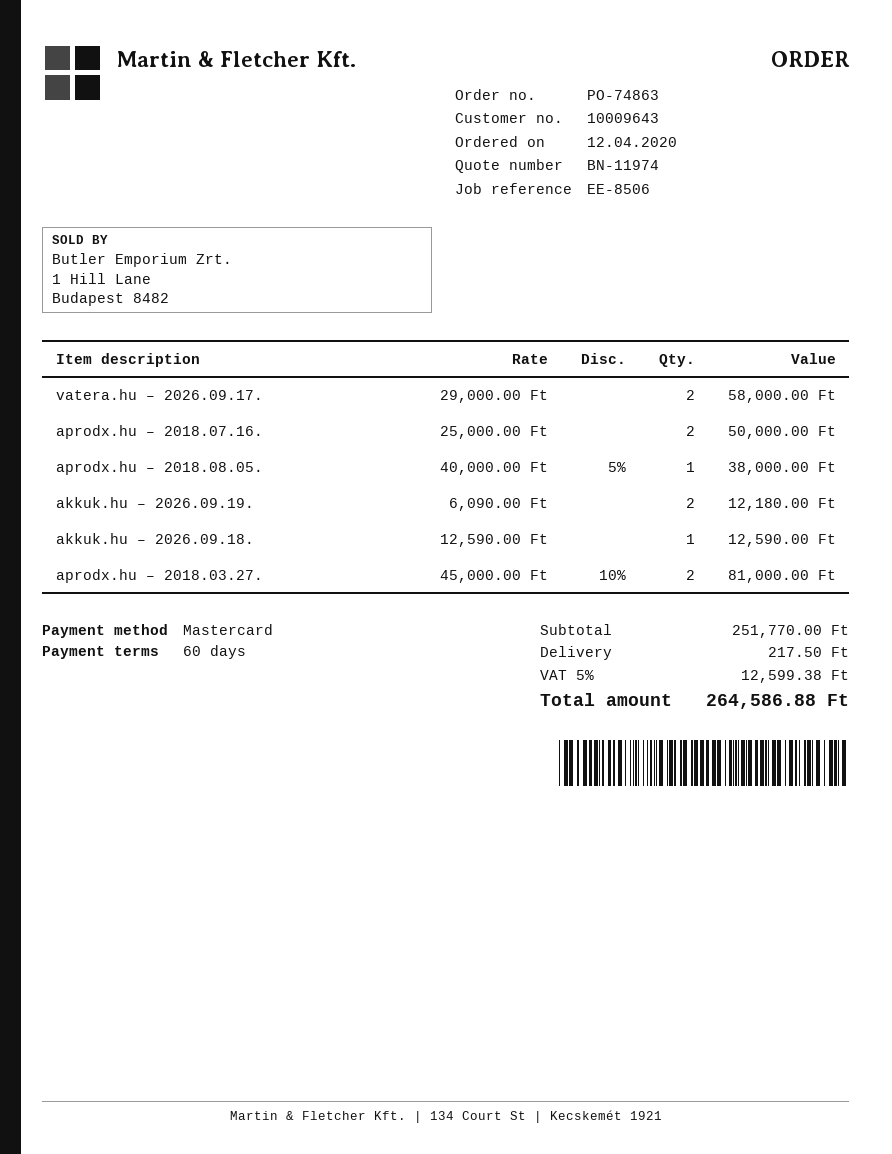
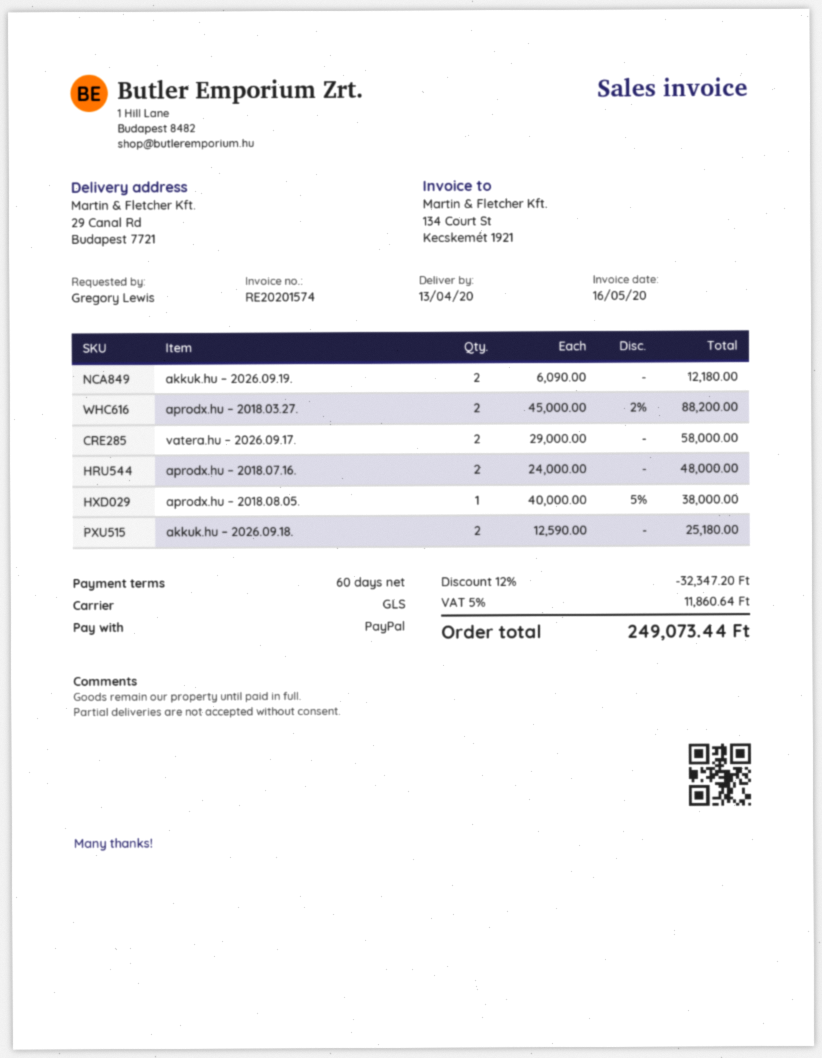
payment method: Mastercard -> PayPal
aprodx.hu – 2018.07.16.: 2 x 25000.00 = 50000.00 -> 2 x 24000.00 = 48000.00
akkuk.hu – 2026.09.18.: 1 x 12590.00 = 12590.00 -> 2 x 12590.00 = 25180.00
aprodx.hu – 2018.03.27.: 2 x 45000.00 - 10% = 81000.00 -> 2 x 45000.00 - 2% = 88200.00
discount: none -> 12% = 32347.20
shipping: 217.50 -> none
tax: 5% = 12599.38 -> 5% = 11860.64
total: 264586.88 -> 249073.44

